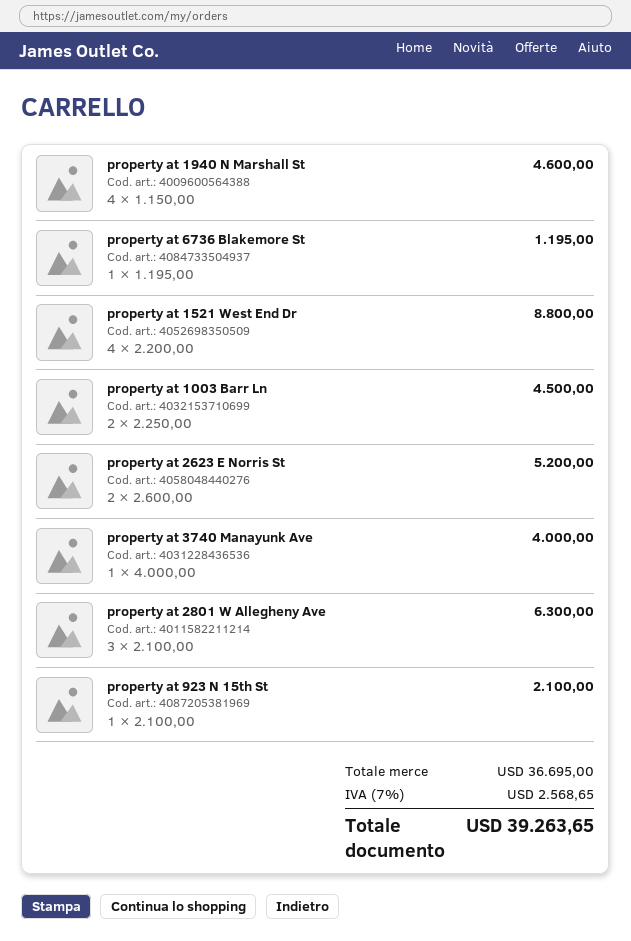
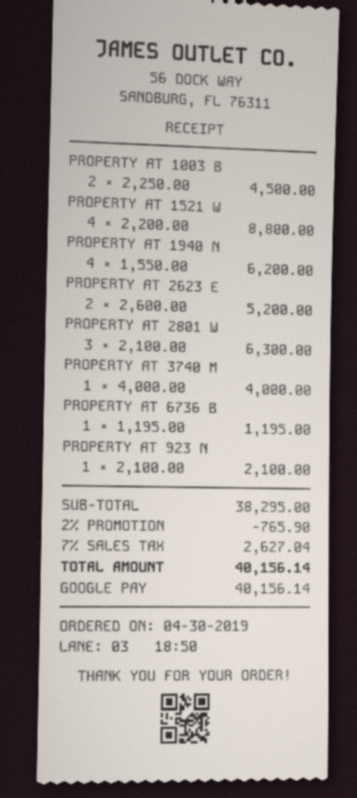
property at 1940 N Marshall St: 4 x 1150.00 = 4600.00 -> 4 x 1550.00 = 6200.00
subtotal: 36695.00 -> 38295.00
discount: none -> 2% = 765.90
tax: 7% = 2568.65 -> 7% = 2627.04
total: 39263.65 -> 40156.14

